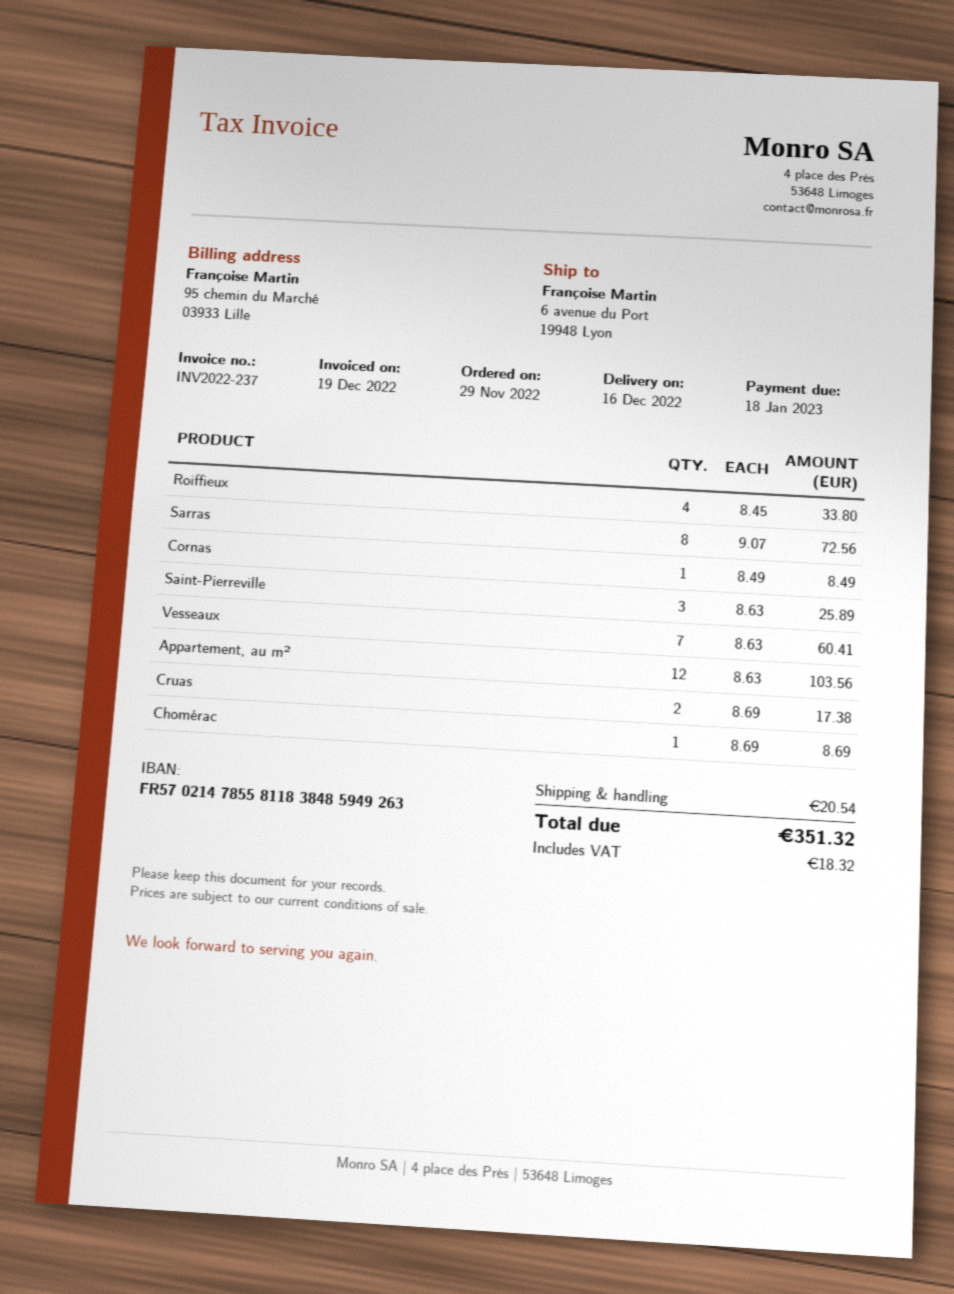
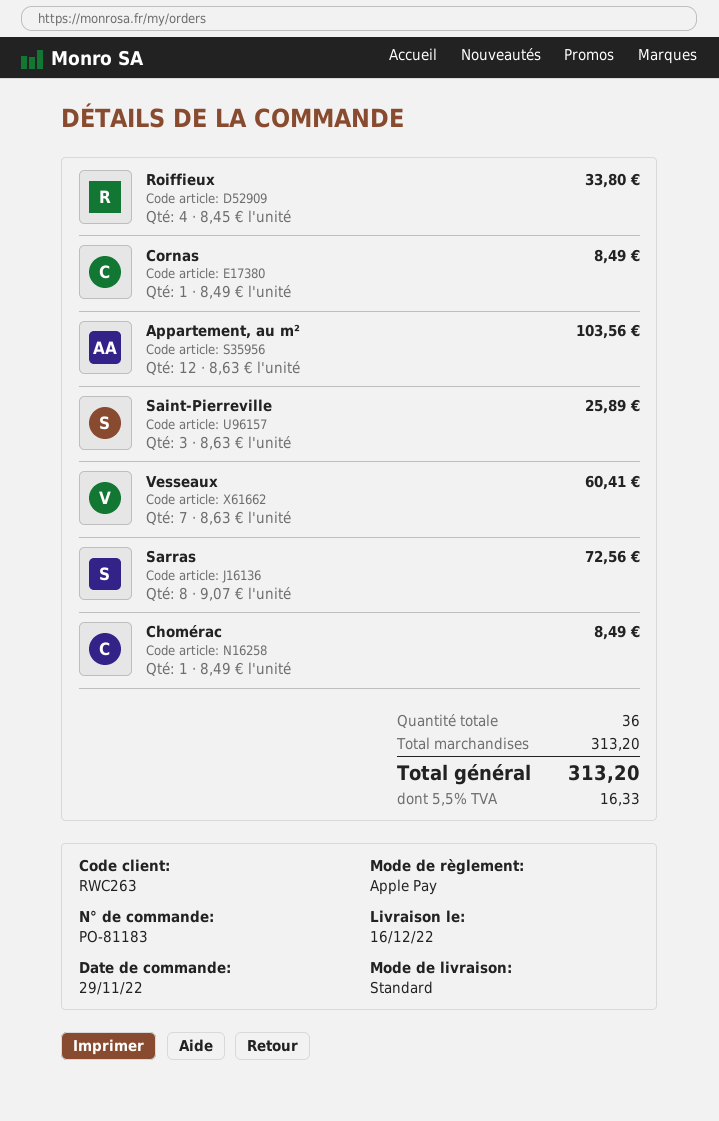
Cruas: 2 x 8.69 = 17.38 -> none
Chomérac: 1 x 8.69 = 8.69 -> 1 x 8.49 = 8.49
shipping: 20.54 -> none
tax: 18.32 -> 16.33
total: 351.32 -> 313.20

